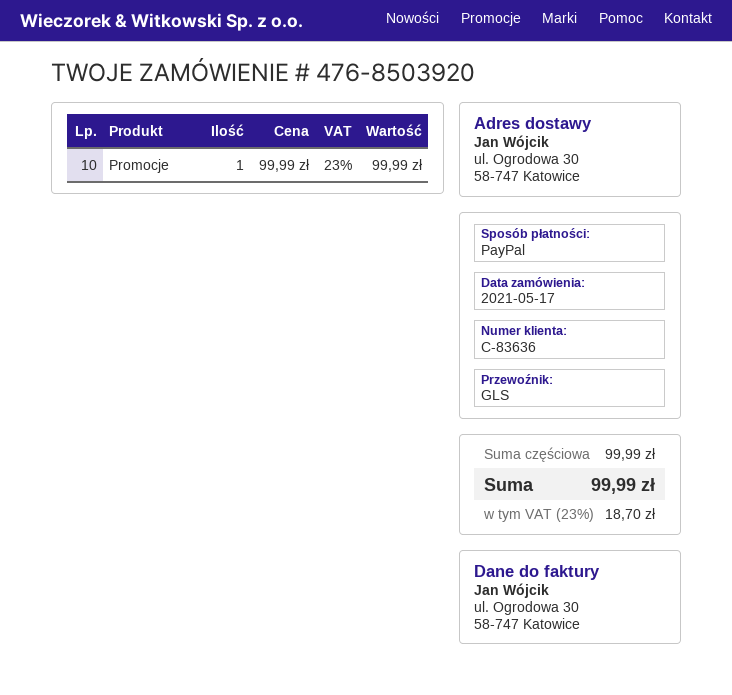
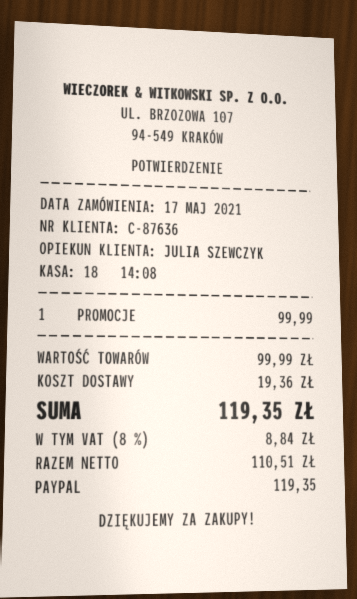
customer number: C-83636 -> C-87636
shipping: none -> 19.36
tax: 23% = 18.70 -> 8% = 8.84
total: 99.99 -> 119.35

